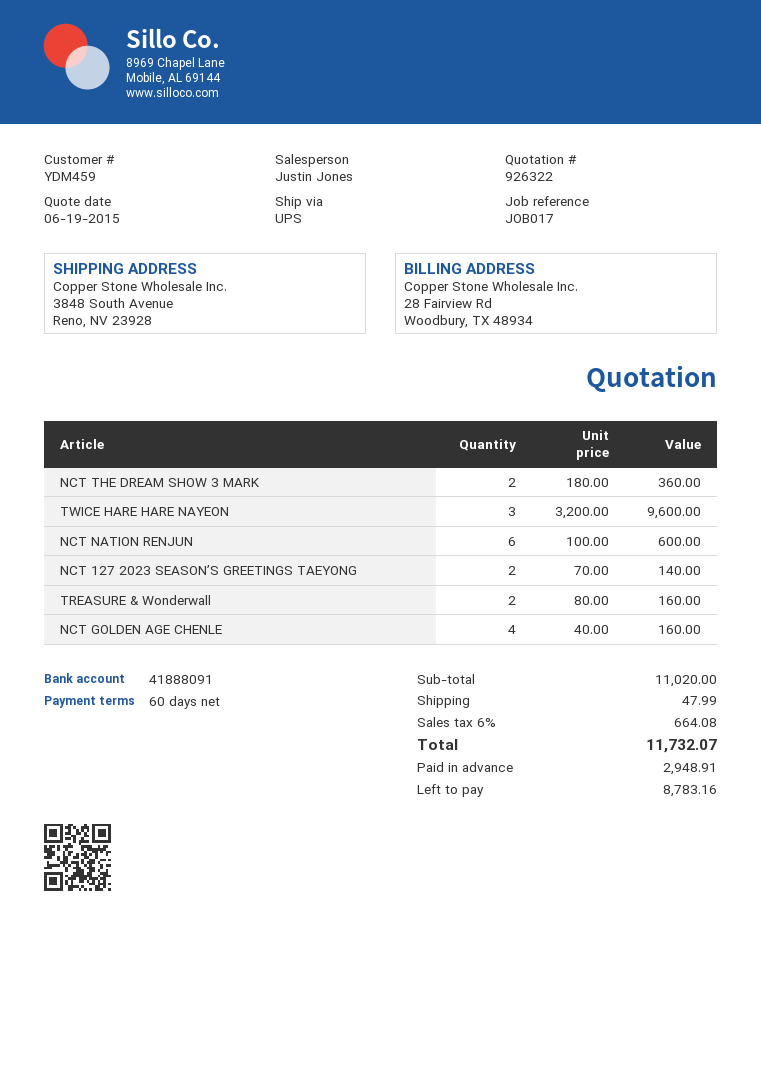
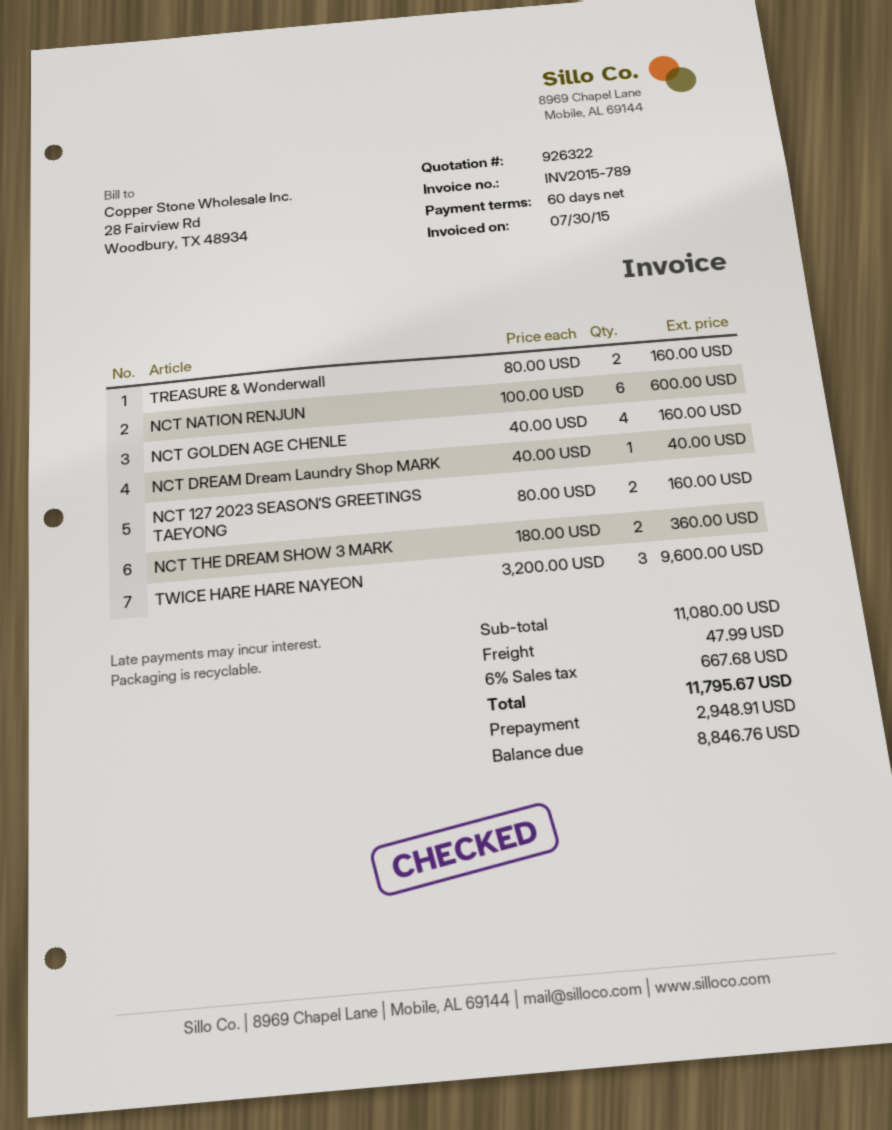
NCT 127 2023 SEASON’S GREETINGS TAEYONG: 2 x 70.00 = 140.00 -> 2 x 80.00 = 160.00
NCT DREAM Dream Laundry Shop MARK: none -> 1 x 40.00 = 40.00
subtotal: 11020.00 -> 11080.00
tax: 6% = 664.08 -> 6% = 667.68
total: 11732.07 -> 11795.67
balance: 8783.16 -> 8846.76

